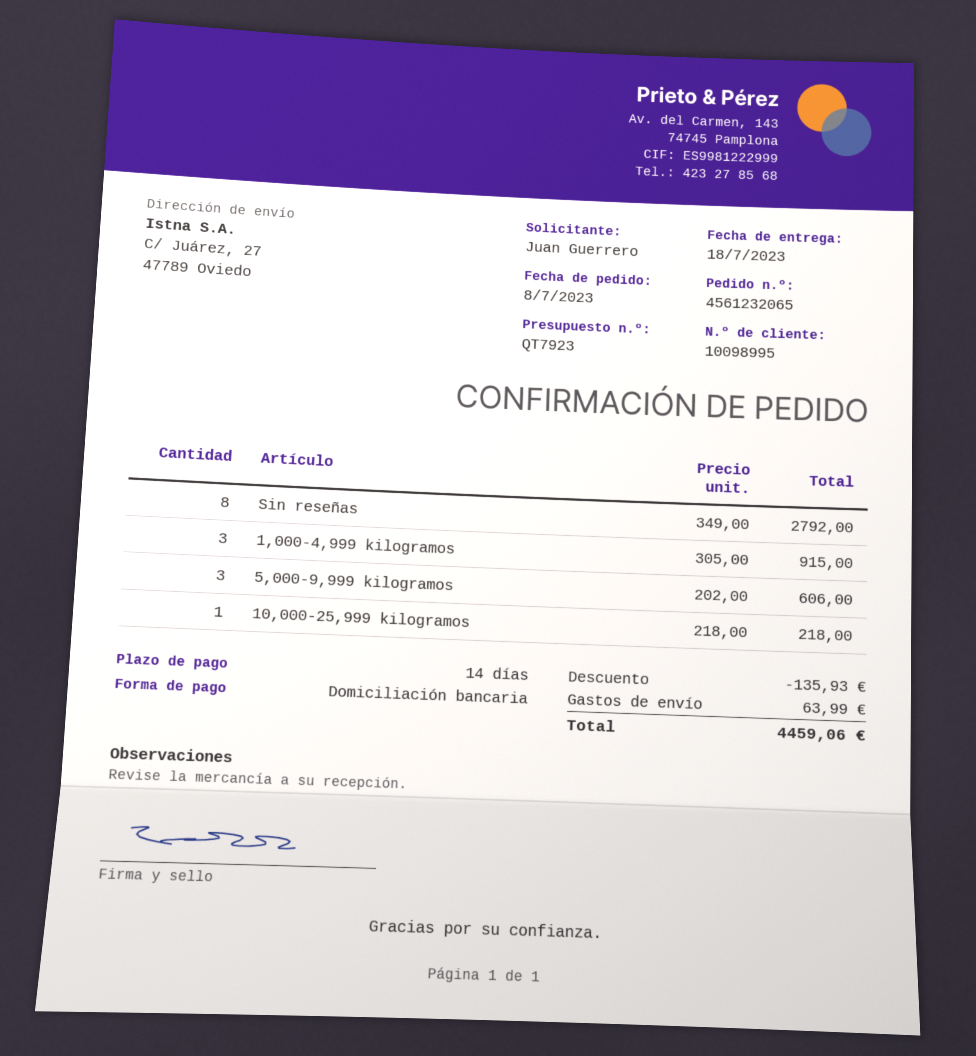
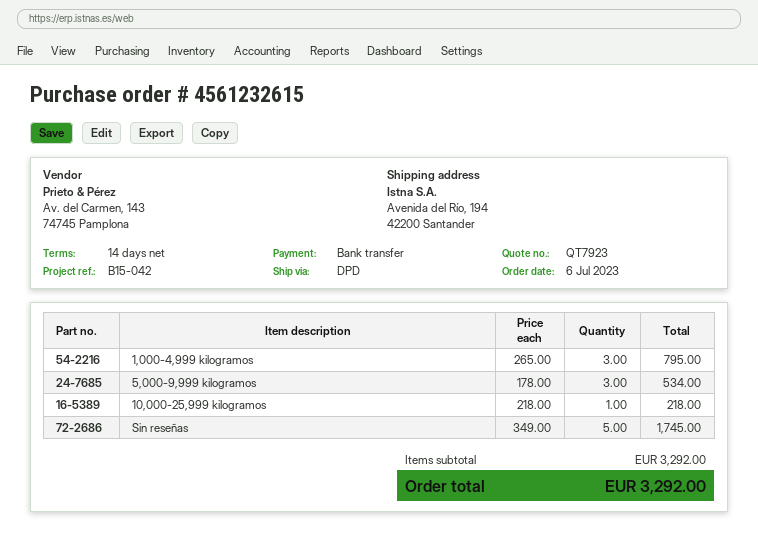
order number: 4561232065 -> 4561232615
order date: 2023-07-08 -> 2023-07-06
payment method: direct debit -> bank transfer
ship to: C/ Juárez, 27, 47789 Oviedo -> Avenida del Río, 194, 42200 Santander
Sin reseñas: 8 x 349.00 = 2792.00 -> 5 x 349.00 = 1745.00
1,000-4,999 kilogramos: 3 x 305.00 = 915.00 -> 3 x 265.00 = 795.00
5,000-9,999 kilogramos: 3 x 202.00 = 606.00 -> 3 x 178.00 = 534.00
discount: 135.93 -> none
shipping: 63.99 -> none
total: 4459.06 -> 3292.00

